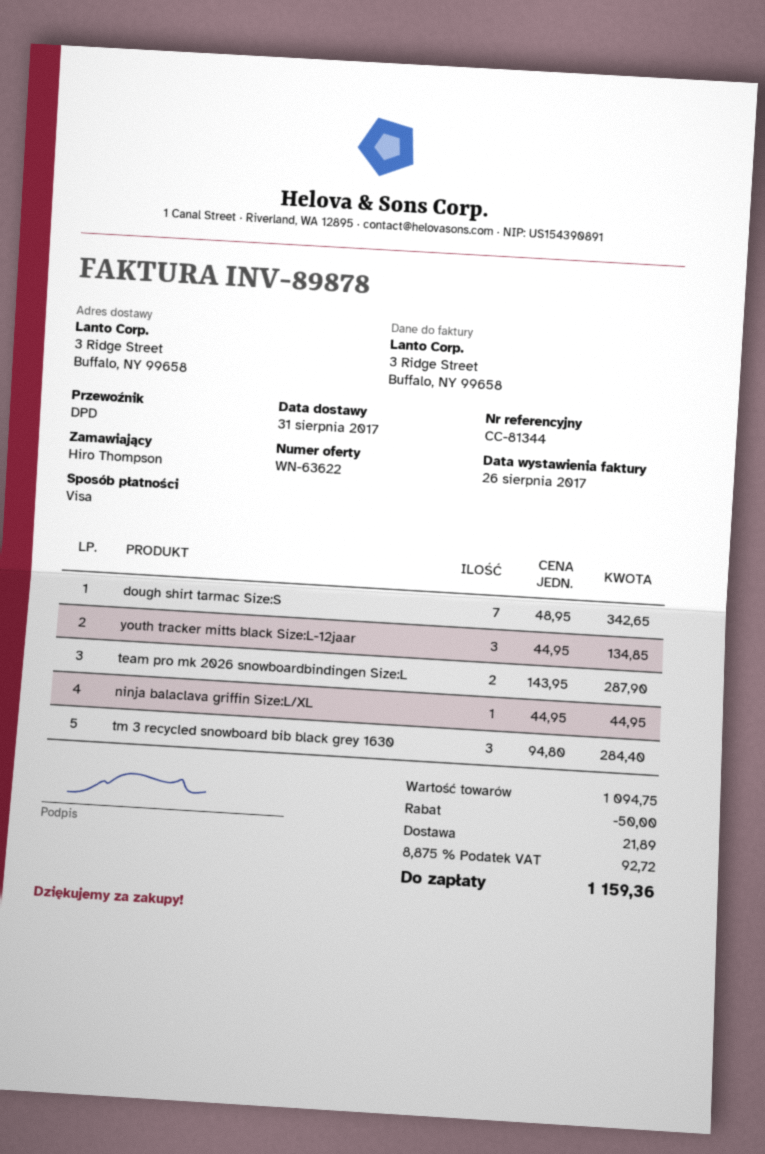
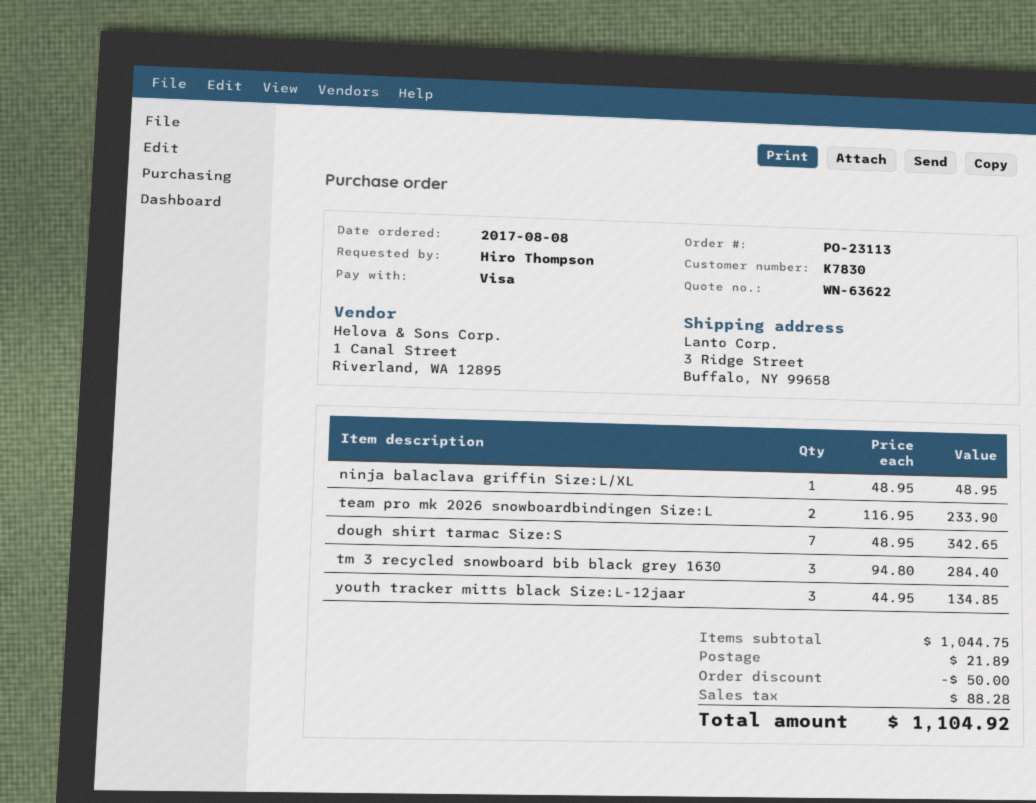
team pro mk 2026 snowboardbindingen Size:L: 2 x 143.95 = 287.90 -> 2 x 116.95 = 233.90
ninja balaclava griffin Size:L/XL: 1 x 44.95 = 44.95 -> 1 x 48.95 = 48.95
subtotal: 1094.75 -> 1044.75
tax: 92.72 -> 88.28
total: 1159.36 -> 1104.92

